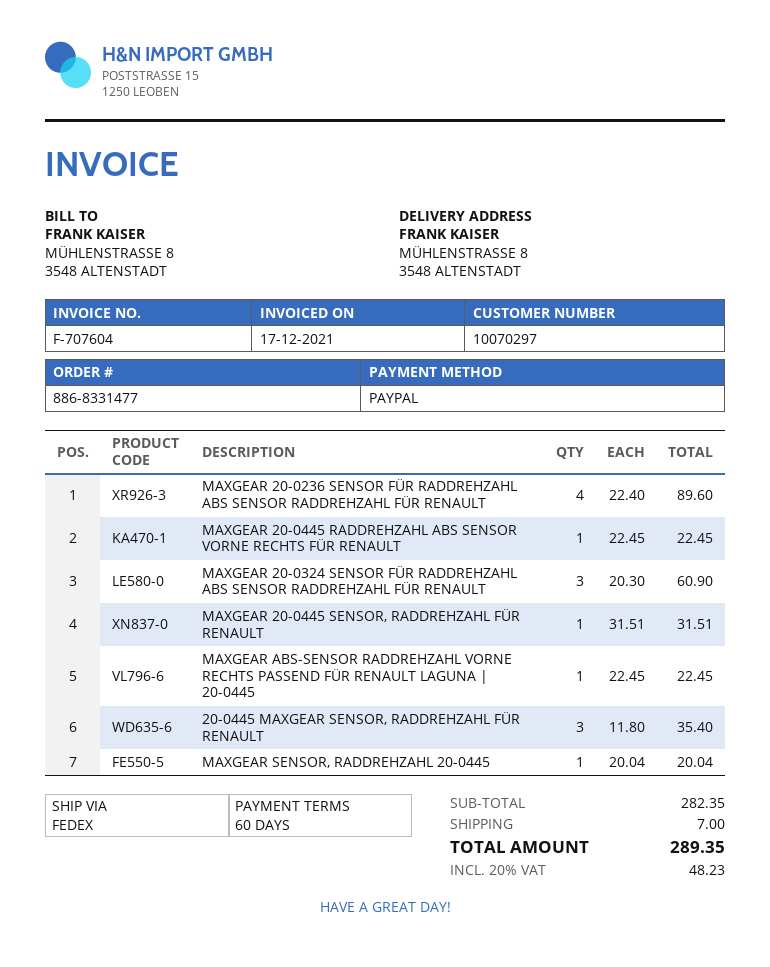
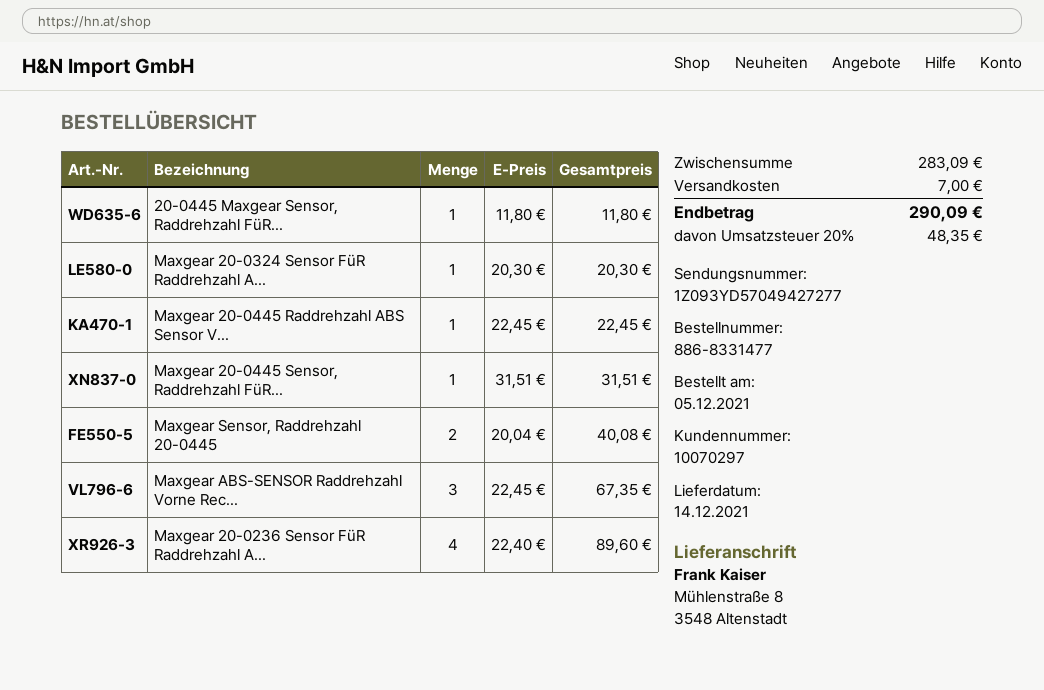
MAXGEAR 20-0324 SENSOR FÜR RADDREHZAHL ABS SENSOR RADDREHZAHL FÜR RENAULT: 3 x 20.30 = 60.90 -> 1 x 20.30 = 20.30
MAXGEAR ABS-SENSOR RADDREHZAHL VORNE RECHTS PASSEND FÜR RENAULT LAGUNA | 20-0445: 1 x 22.45 = 22.45 -> 3 x 22.45 = 67.35
20-0445 MAXGEAR SENSOR, RADDREHZAHL FÜR RENAULT: 3 x 11.80 = 35.40 -> 1 x 11.80 = 11.80
MAXGEAR SENSOR, RADDREHZAHL 20-0445: 1 x 20.04 = 20.04 -> 2 x 20.04 = 40.08
subtotal: 282.35 -> 283.09
tax: 20% = 48.23 -> 20% = 48.35
total: 289.35 -> 290.09

